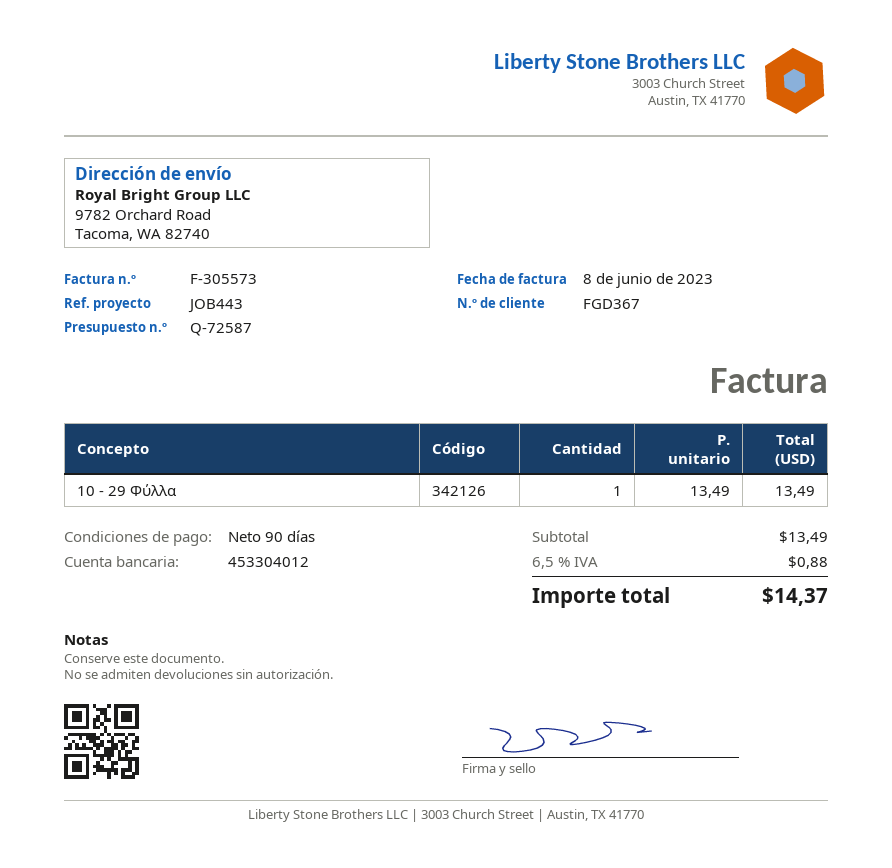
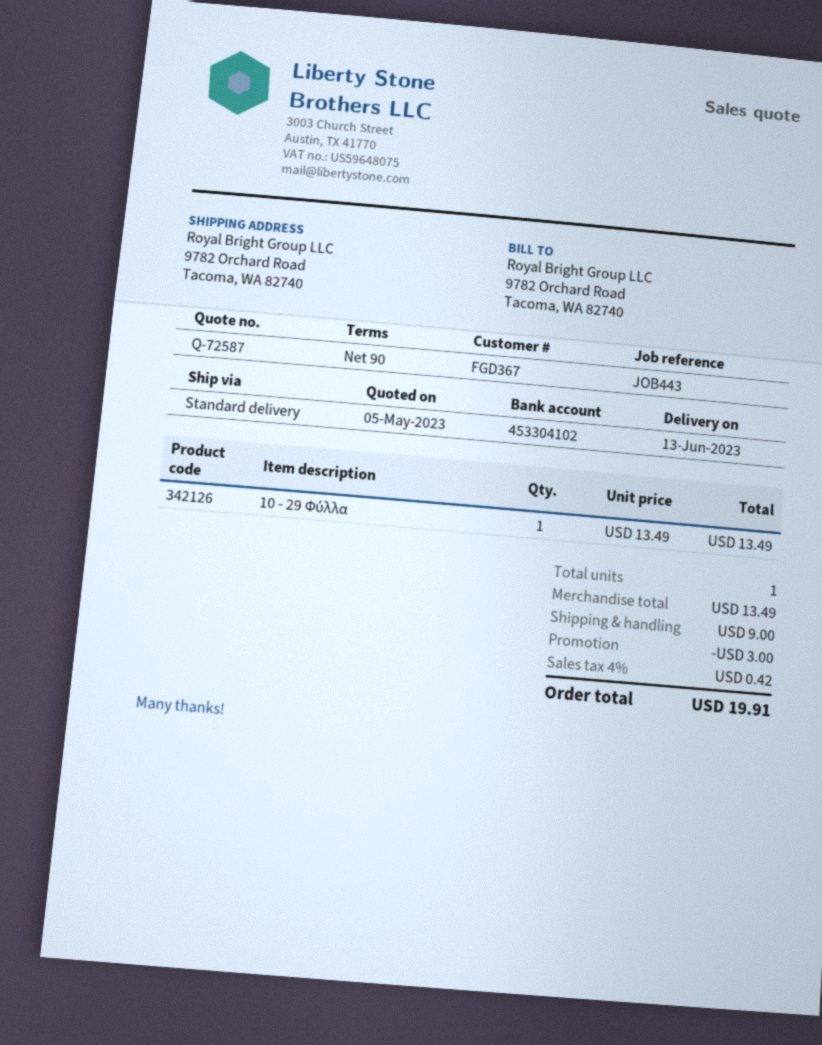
bank account: 453304012 -> 453304102
discount: none -> 3.00
shipping: none -> 9.00
tax: 6.5% = 0.88 -> 4% = 0.42
total: 14.37 -> 19.91

